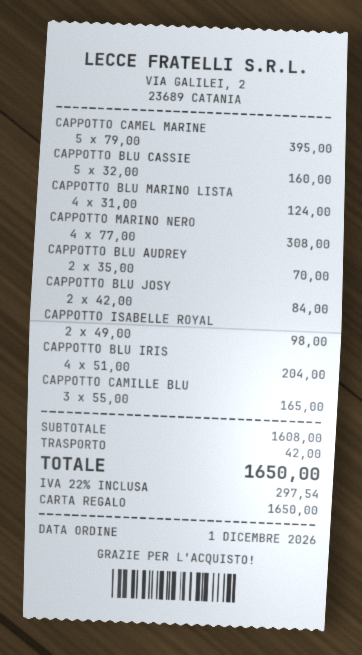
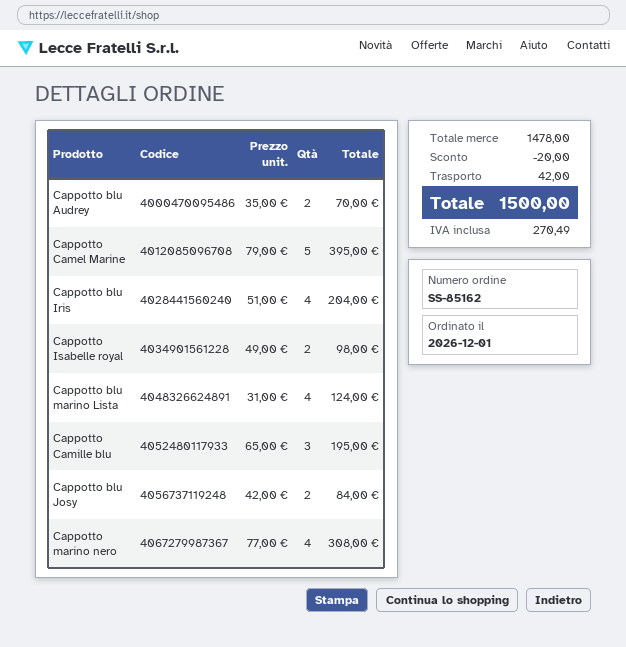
CAPPOTTO BLU CASSIE: 5 x 32.00 = 160.00 -> none
CAPPOTTO CAMILLE BLU: 3 x 55.00 = 165.00 -> 3 x 65.00 = 195.00
subtotal: 1608.00 -> 1478.00
discount: none -> 20.00
tax: 297.54 -> 270.49
total: 1650.00 -> 1500.00

